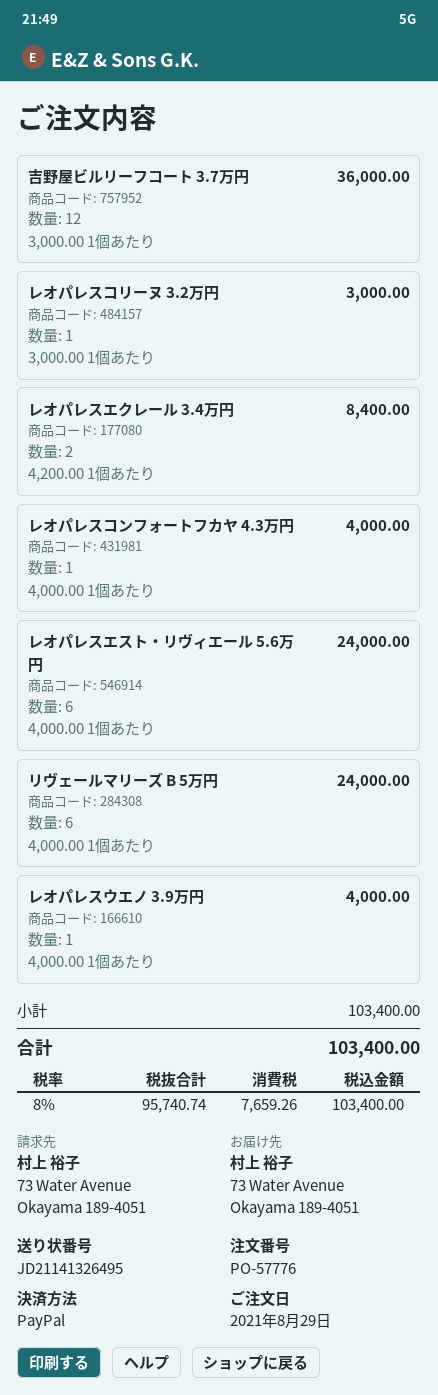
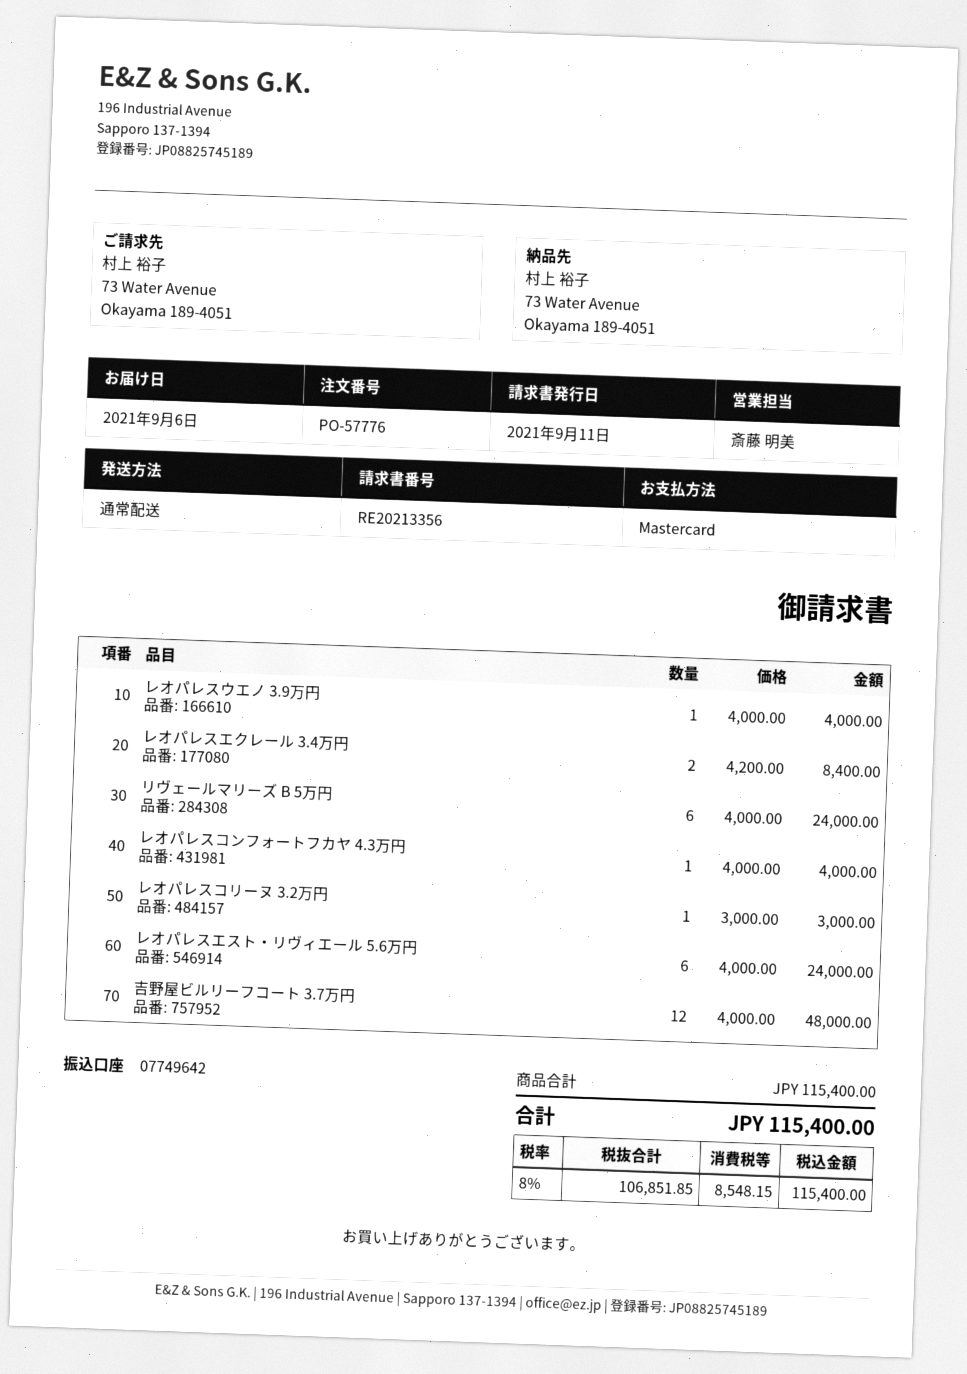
payment method: PayPal -> Mastercard
吉野屋ビルリーフコート 3.7万円: 12 x 3000.00 = 36000.00 -> 12 x 4000.00 = 48000.00
subtotal: 103400.00 -> 115400.00
net: 95740.74 -> 106851.85
tax: 8% = 7659.26 -> 8% = 8548.15
total: 103400.00 -> 115400.00

